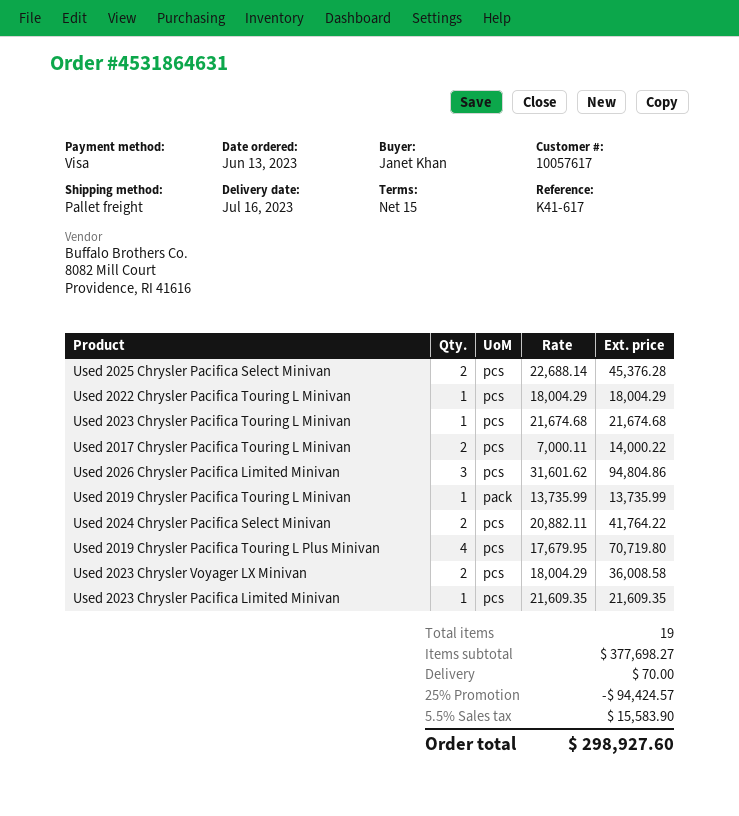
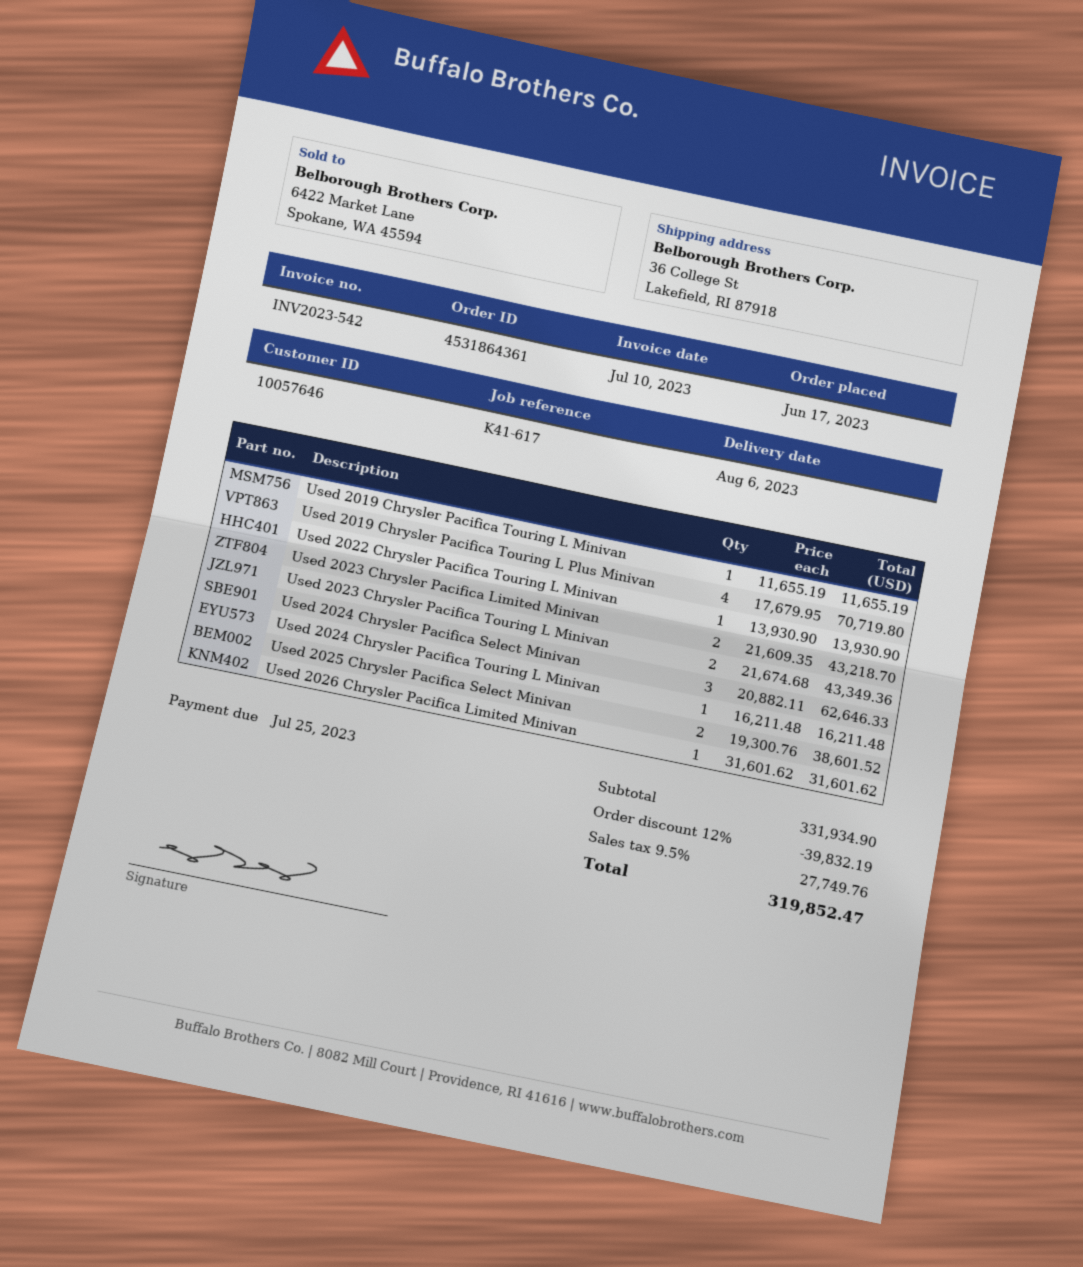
order number: 4531864631 -> 4531864361
order date: 2023-06-13 -> 2023-06-17
delivery date: 2023-07-16 -> 2023-08-06
customer number: 10057617 -> 10057646
Used 2025 Chrysler Pacifica Select Minivan: 2 x 22688.14 = 45376.28 -> 2 x 19300.76 = 38601.52
Used 2022 Chrysler Pacifica Touring L Minivan: 1 x 18004.29 = 18004.29 -> 1 x 13930.90 = 13930.90
Used 2023 Chrysler Pacifica Touring L Minivan: 1 x 21674.68 = 21674.68 -> 2 x 21674.68 = 43349.36
Used 2017 Chrysler Pacifica Touring L Minivan: 2 x 7000.11 = 14000.22 -> none
Used 2026 Chrysler Pacifica Limited Minivan: 3 x 31601.62 = 94804.86 -> 1 x 31601.62 = 31601.62
Used 2019 Chrysler Pacifica Touring L Minivan: 1 x 13735.99 = 13735.99 -> 1 x 11655.19 = 11655.19
Used 2024 Chrysler Pacifica Select Minivan: 2 x 20882.11 = 41764.22 -> 3 x 20882.11 = 62646.33
Used 2023 Chrysler Voyager LX Minivan: 2 x 18004.29 = 36008.58 -> none
Used 2023 Chrysler Pacifica Limited Minivan: 1 x 21609.35 = 21609.35 -> 2 x 21609.35 = 43218.70
Used 2024 Chrysler Pacifica Touring L Minivan: none -> 1 x 16211.48 = 16211.48
subtotal: 377698.27 -> 331934.90
discount: 25% = 94424.57 -> 12% = 39832.19
shipping: 70.00 -> none
tax: 5.5% = 15583.90 -> 9.5% = 27749.76
total: 298927.60 -> 319852.47

